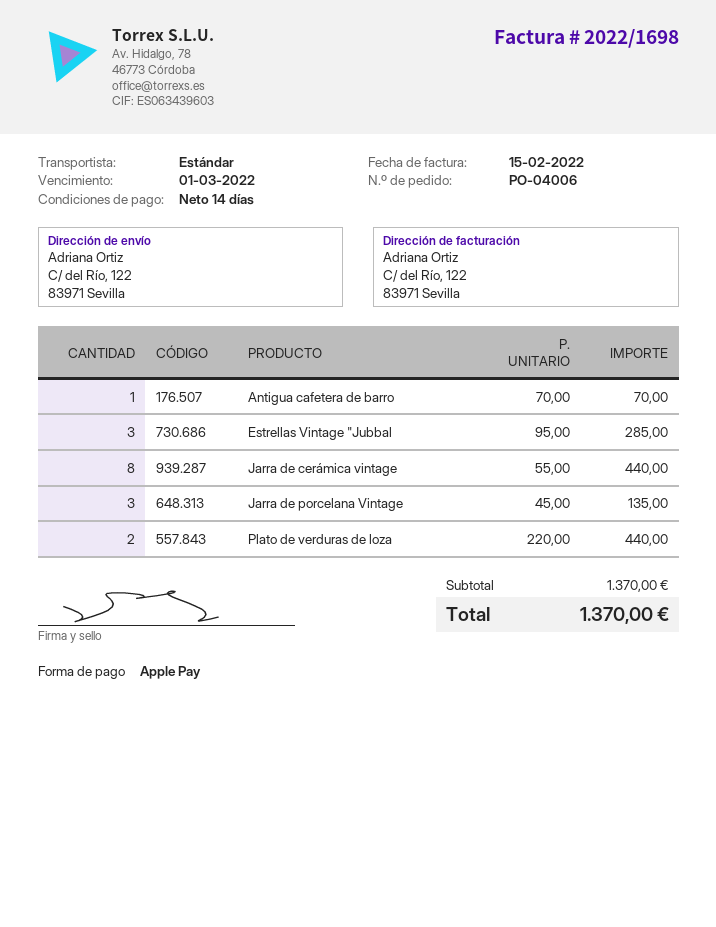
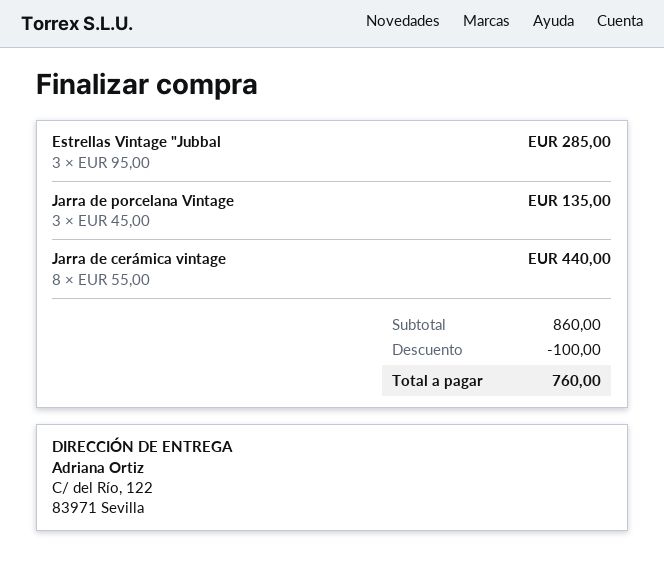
Antigua cafetera de barro: 1 x 70.00 = 70.00 -> none
Plato de verduras de loza: 2 x 220.00 = 440.00 -> none
subtotal: 1370.00 -> 860.00
discount: none -> 100.00
total: 1370.00 -> 760.00

